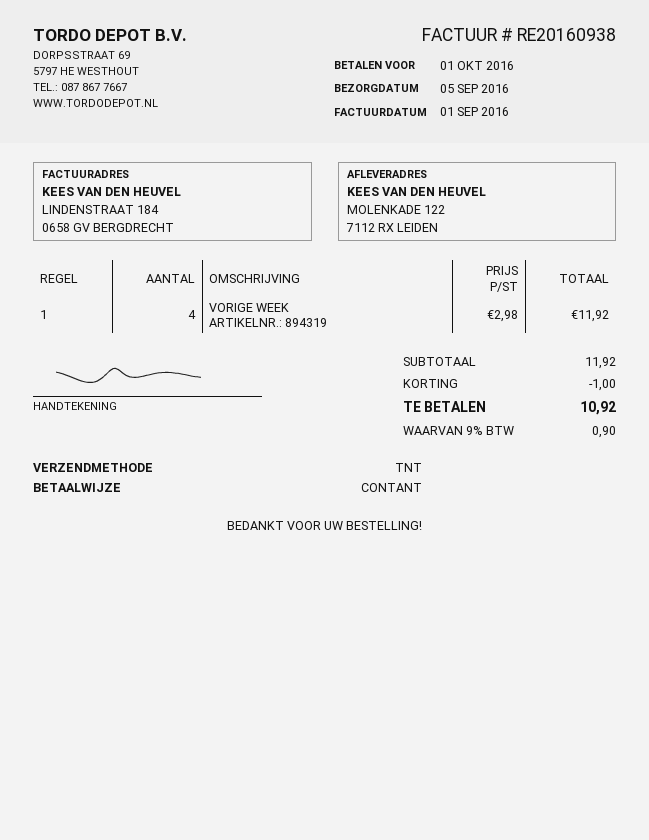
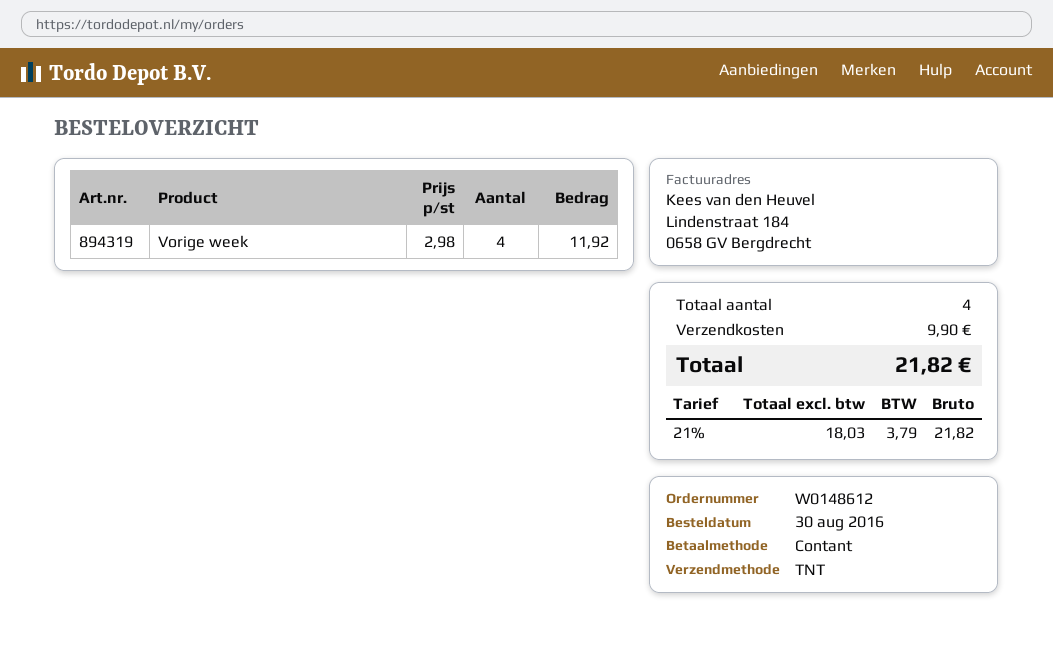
discount: 1.00 -> none
shipping: none -> 9.90
tax: 9% = 0.90 -> 21% = 3.79
total: 10.92 -> 21.82

